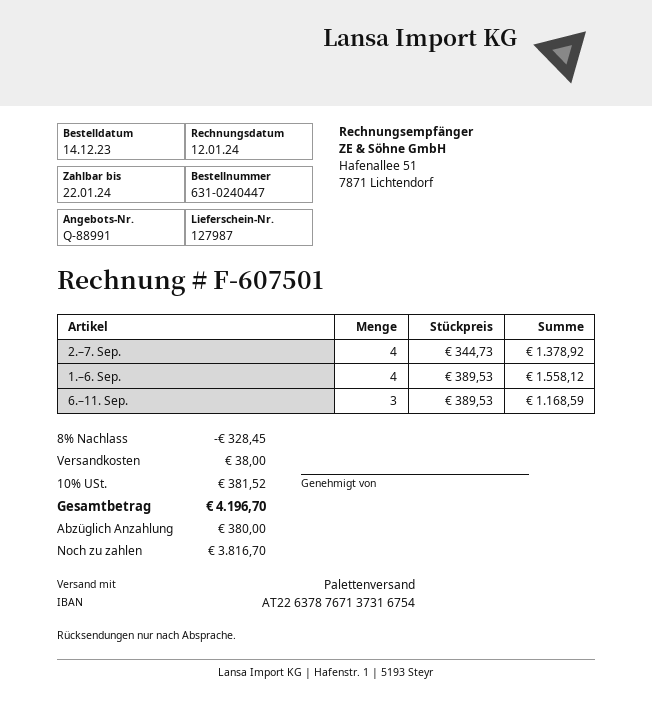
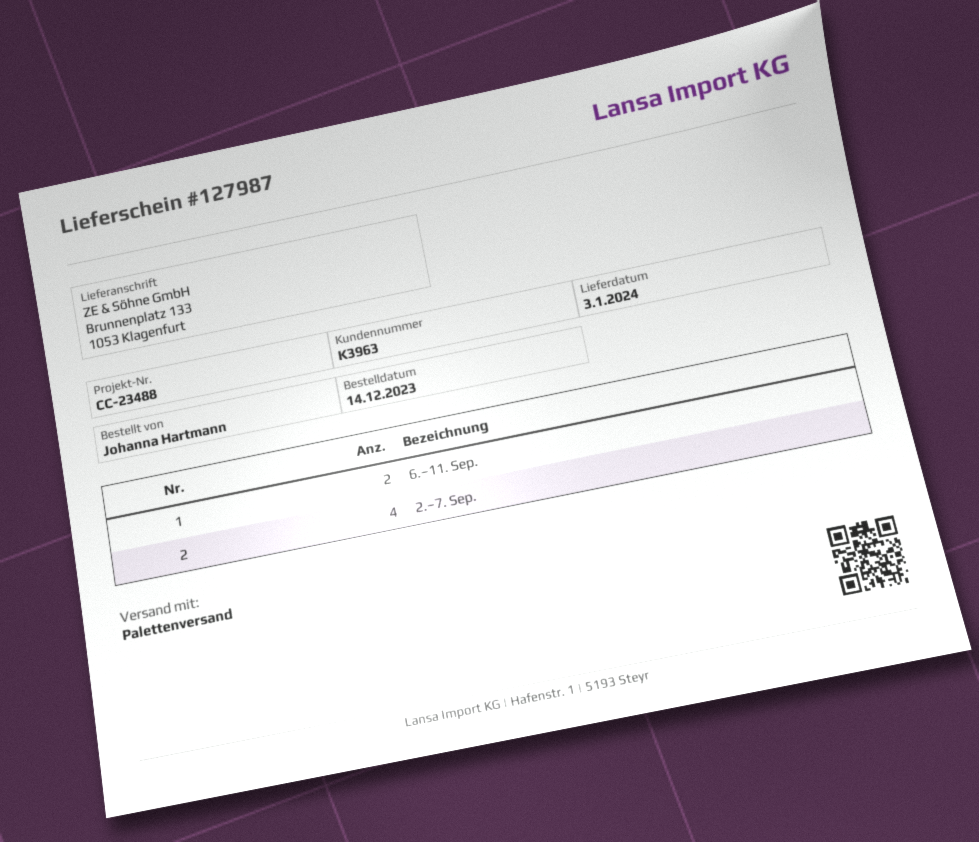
1.–6. Sep.: 4 -> none
6.–11. Sep.: 3 -> 2

